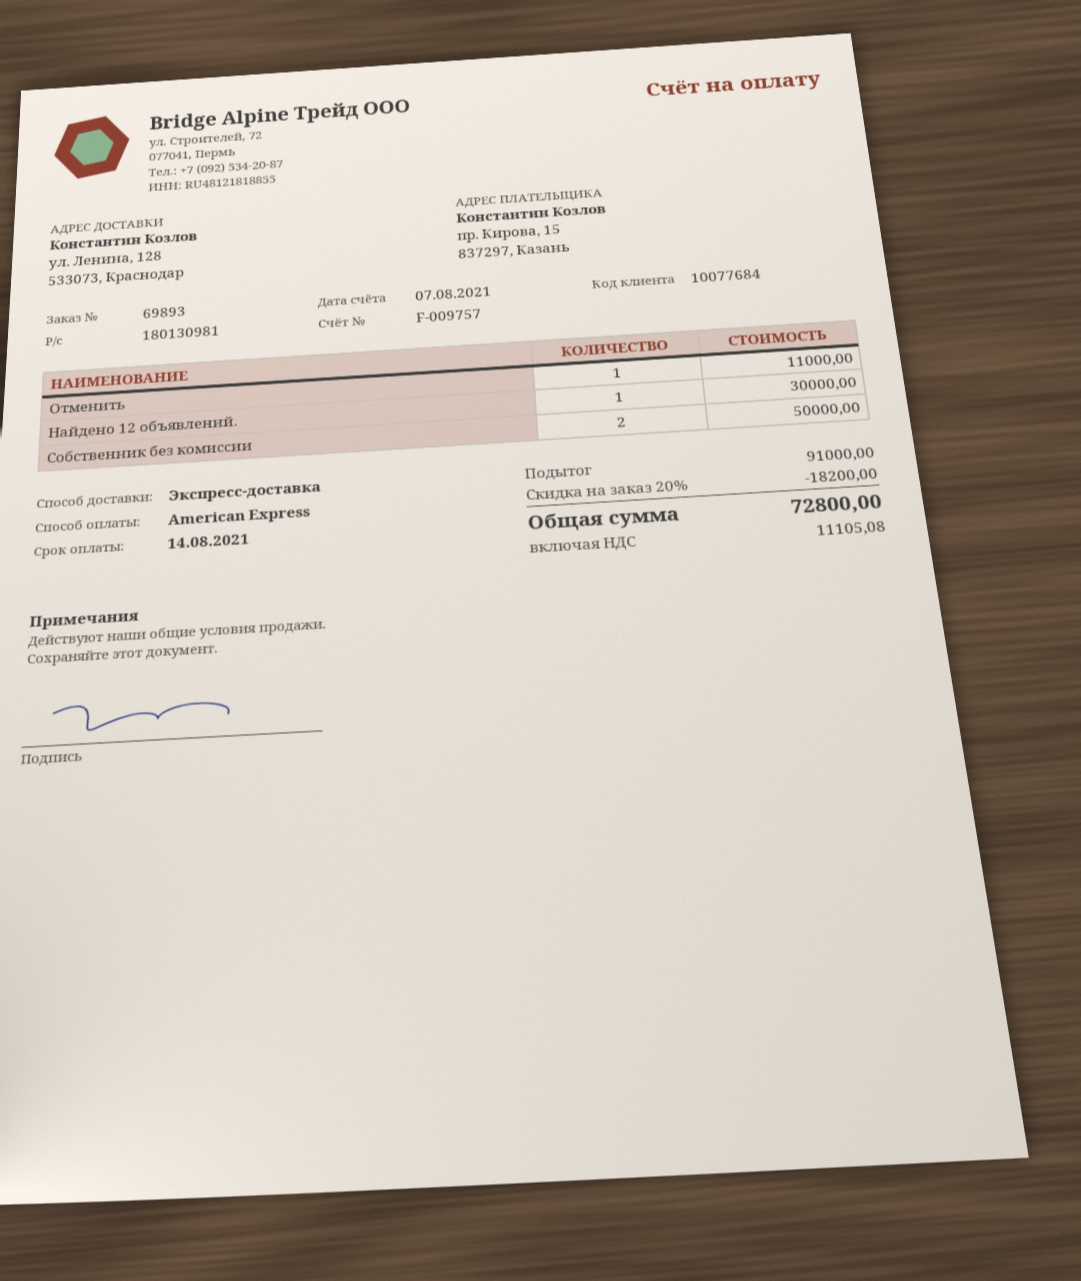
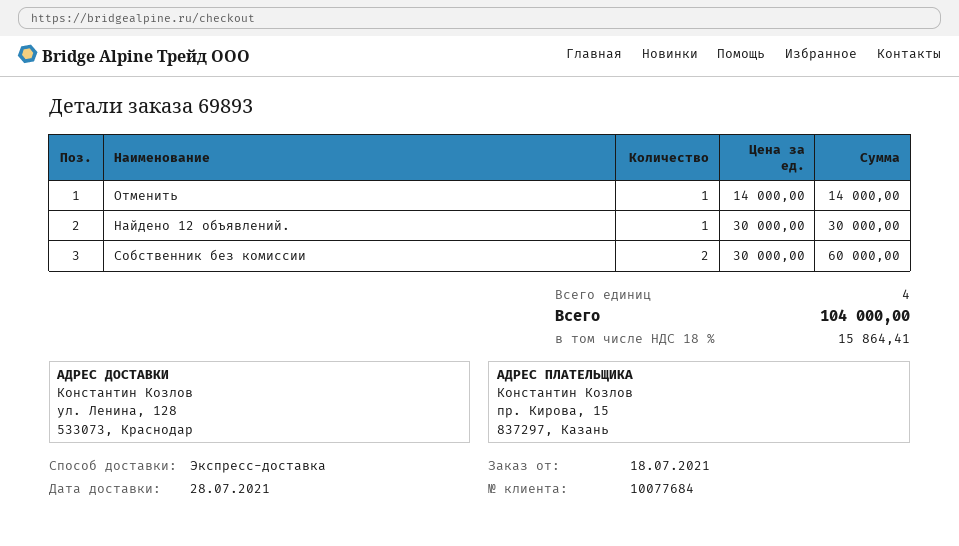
Отменить: 1 for 11000.00 -> 1 for 14000.00
Собственник без комиссии: 2 for 50000.00 -> 2 for 60000.00
discount: 20% = 18200.00 -> none
tax: 11105.08 -> 15864.41
total: 72800.00 -> 104000.00

